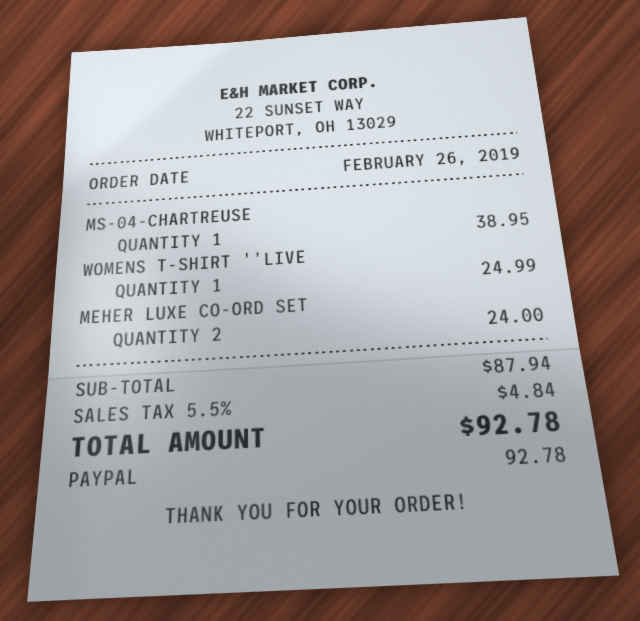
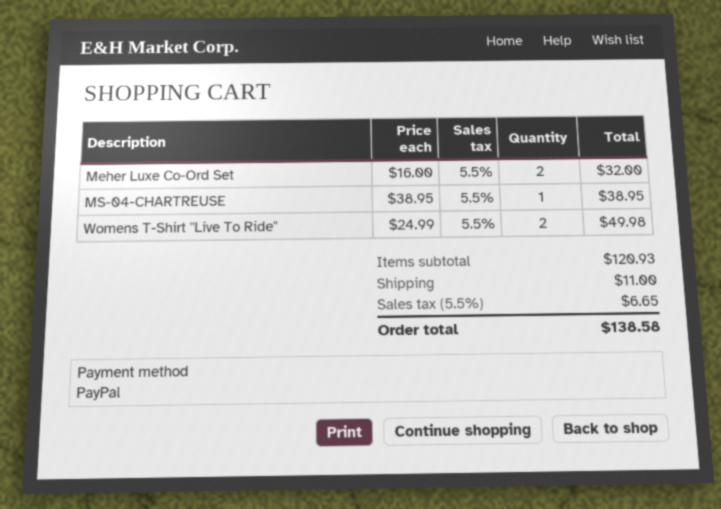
WOMENS T-SHIRT ''LIVE: 1 for 24.99 -> 2 for 49.98
MEHER LUXE CO-ORD SET: 2 for 24.00 -> 2 for 32.00
subtotal: 87.94 -> 120.93
shipping: none -> 11.00
tax: 5.5% = 4.84 -> 5.5% = 6.65
total: 92.78 -> 138.58

